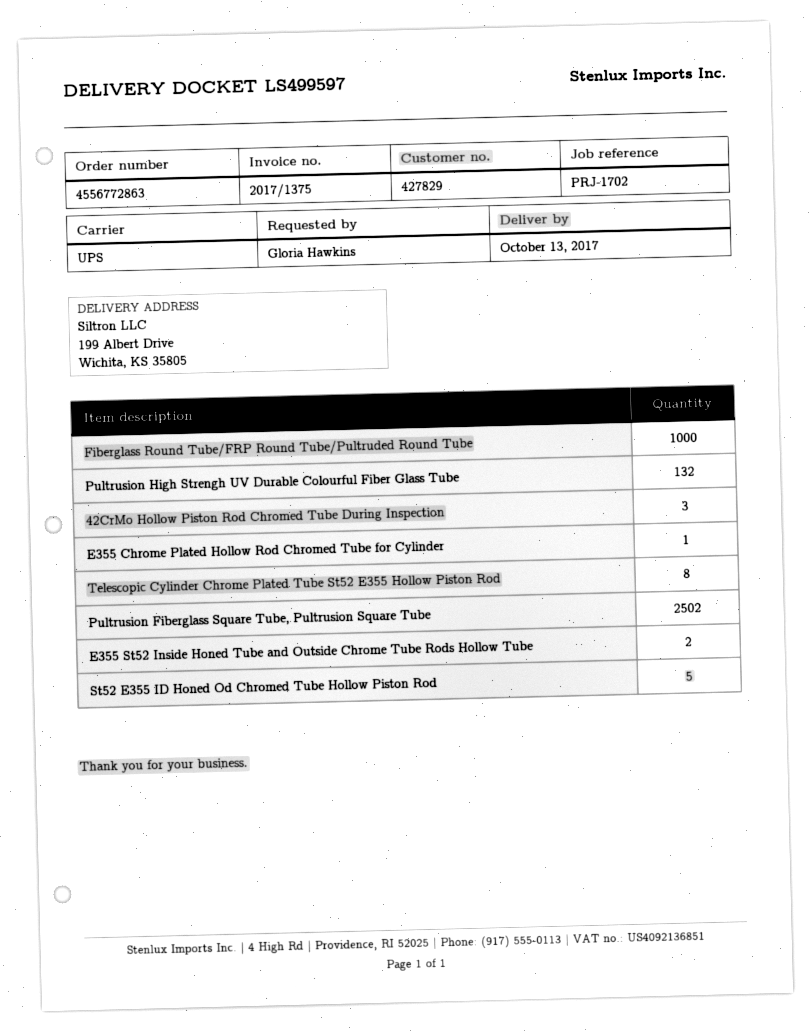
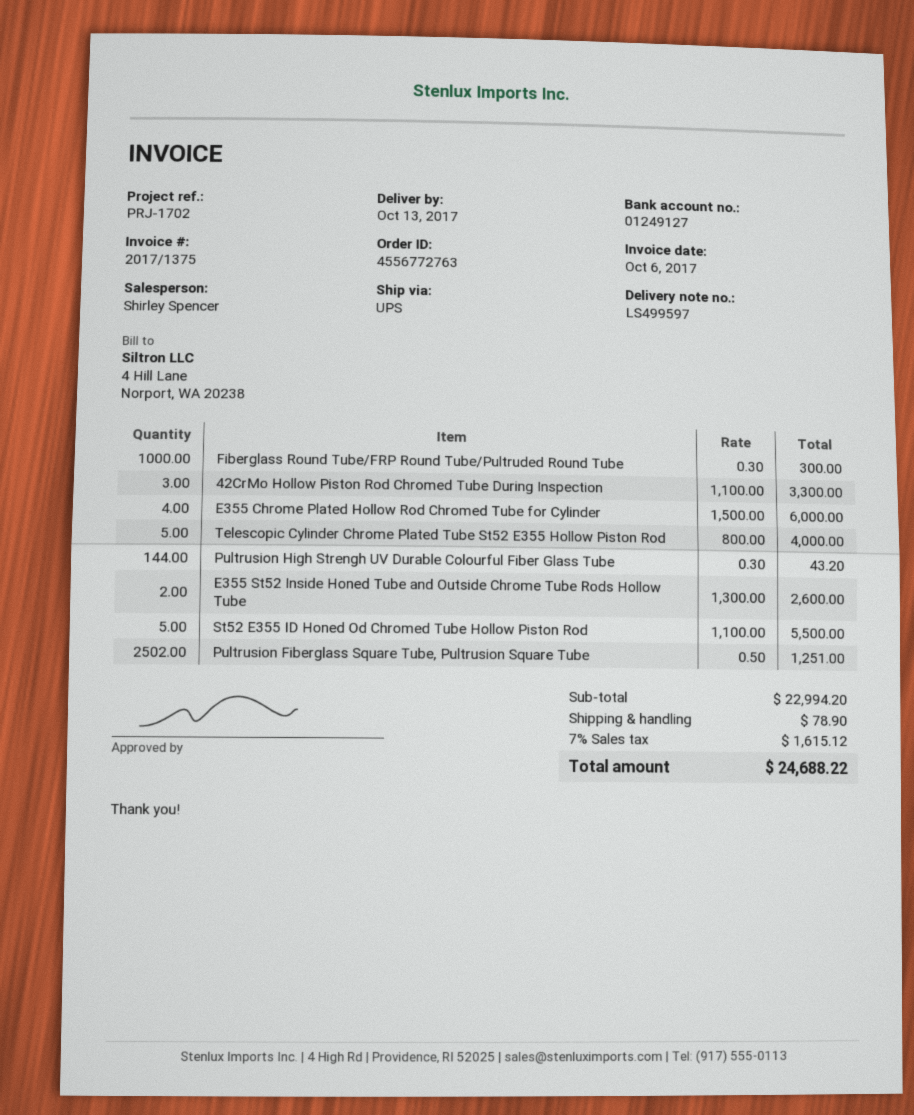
order number: 4556772863 -> 4556772763
Pultrusion High Strengh UV Durable Colourful Fiber Glass Tube: 132 -> 144
E355 Chrome Plated Hollow Rod Chromed Tube for Cylinder: 1 -> 4
Telescopic Cylinder Chrome Plated Tube St52 E355 Hollow Piston Rod: 8 -> 5

